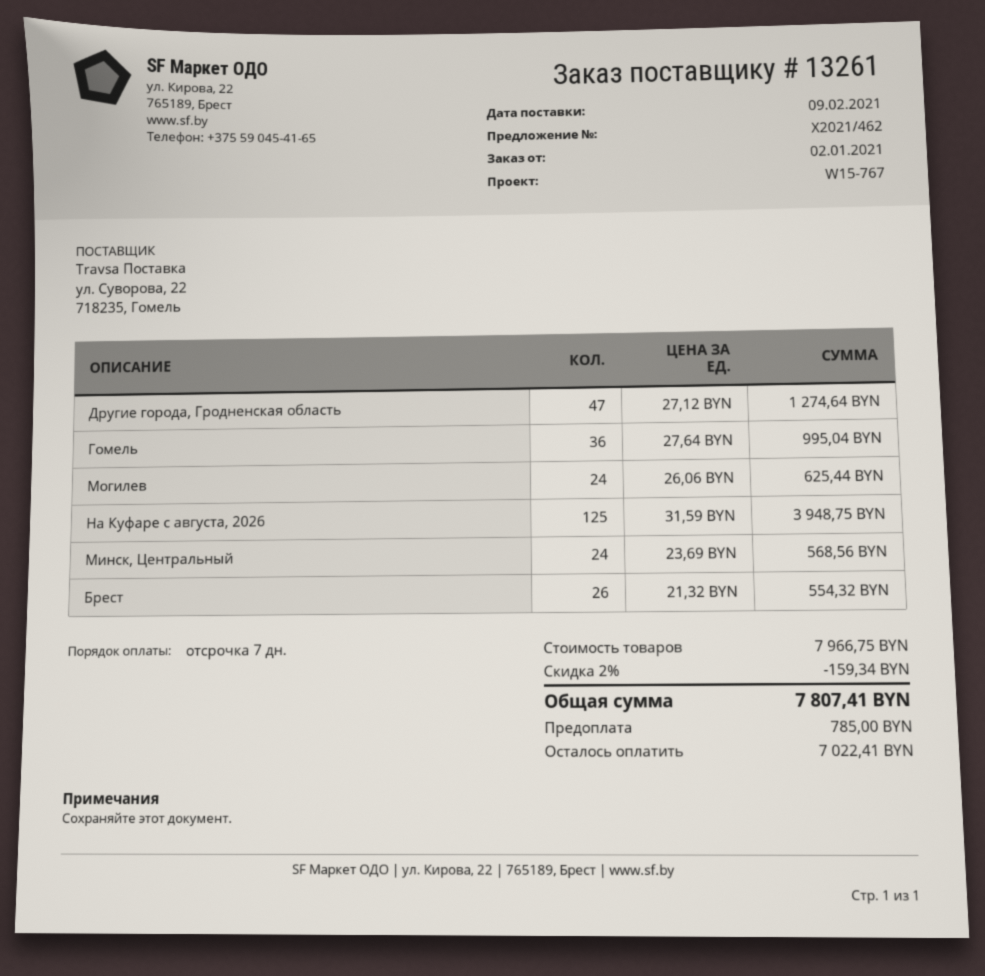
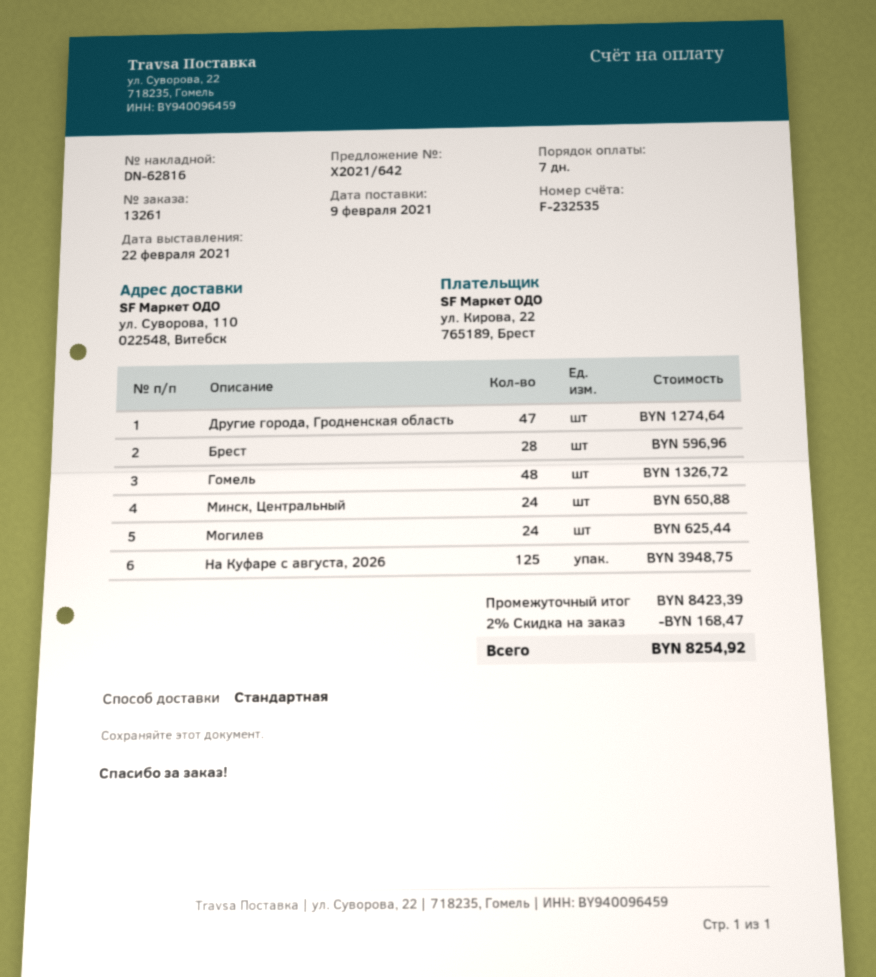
quote number: X2021/462 -> X2021/642
Гомель: 36 for 995.04 -> 48 for 1326.72
Минск, Центральный: 24 for 568.56 -> 24 for 650.88
Брест: 26 for 554.32 -> 28 for 596.96
subtotal: 7966.75 -> 8423.39
discount: 2% = 159.34 -> 2% = 168.47
total: 7807.41 -> 8254.92

